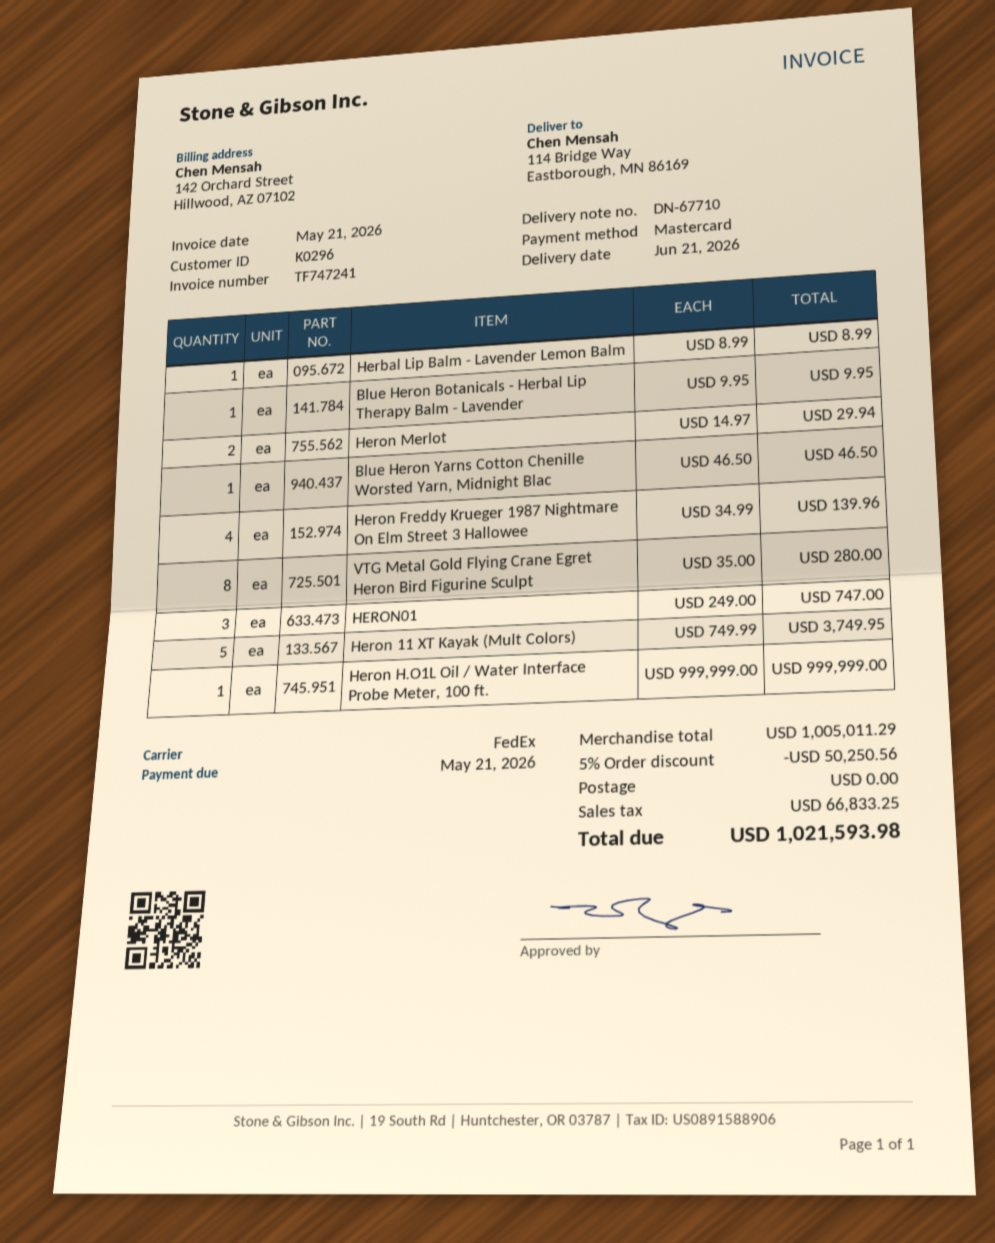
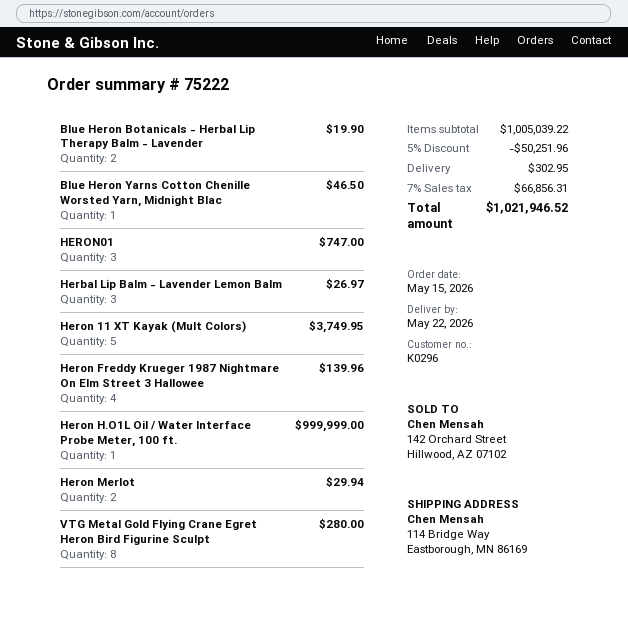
delivery date: 2026-06-21 -> 2026-05-22
Herbal Lip Balm - Lavender Lemon Balm: 1 for 8.99 -> 3 for 26.97
Blue Heron Botanicals - Herbal Lip Therapy Balm - Lavender: 1 for 9.95 -> 2 for 19.90
subtotal: 1005011.29 -> 1005039.22
discount: 5% = 50250.56 -> 5% = 50251.96
shipping: 0.00 -> 302.95
tax: 66833.25 -> 66856.31
total: 1021593.98 -> 1021946.52

